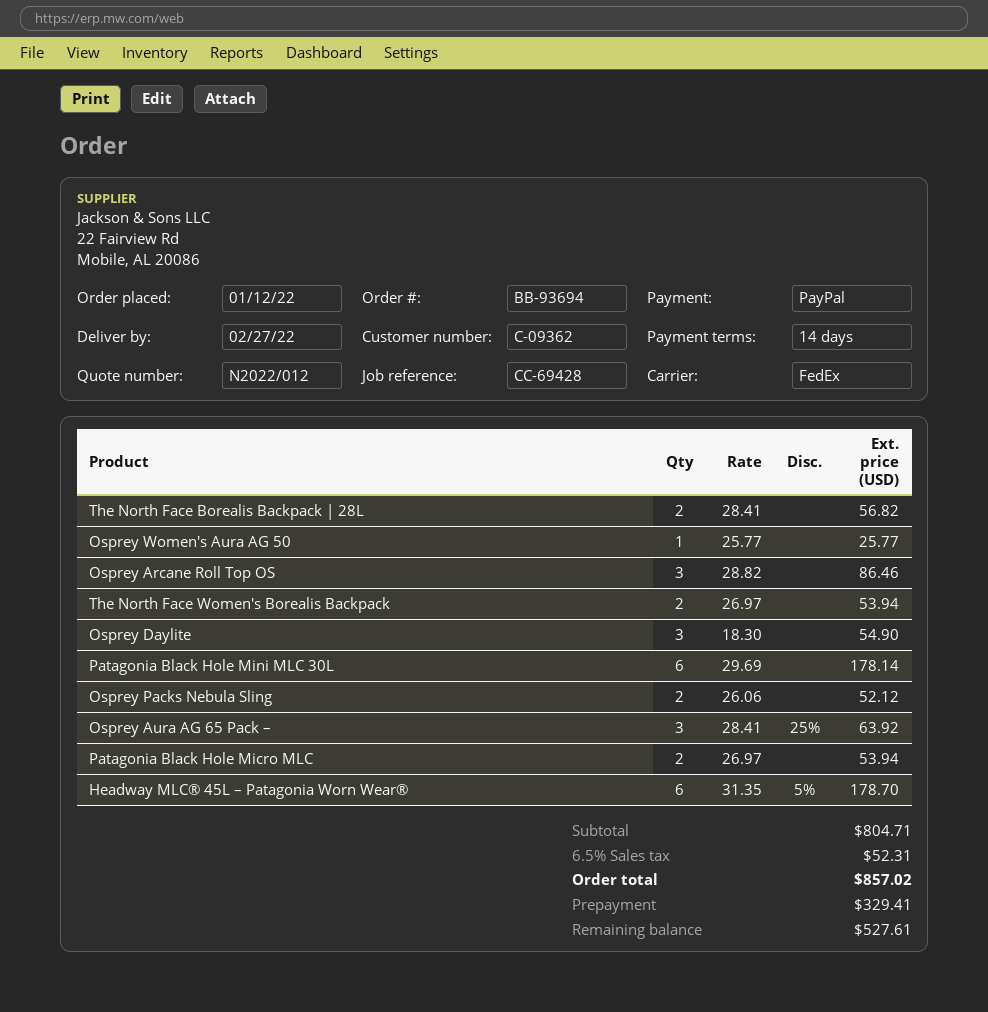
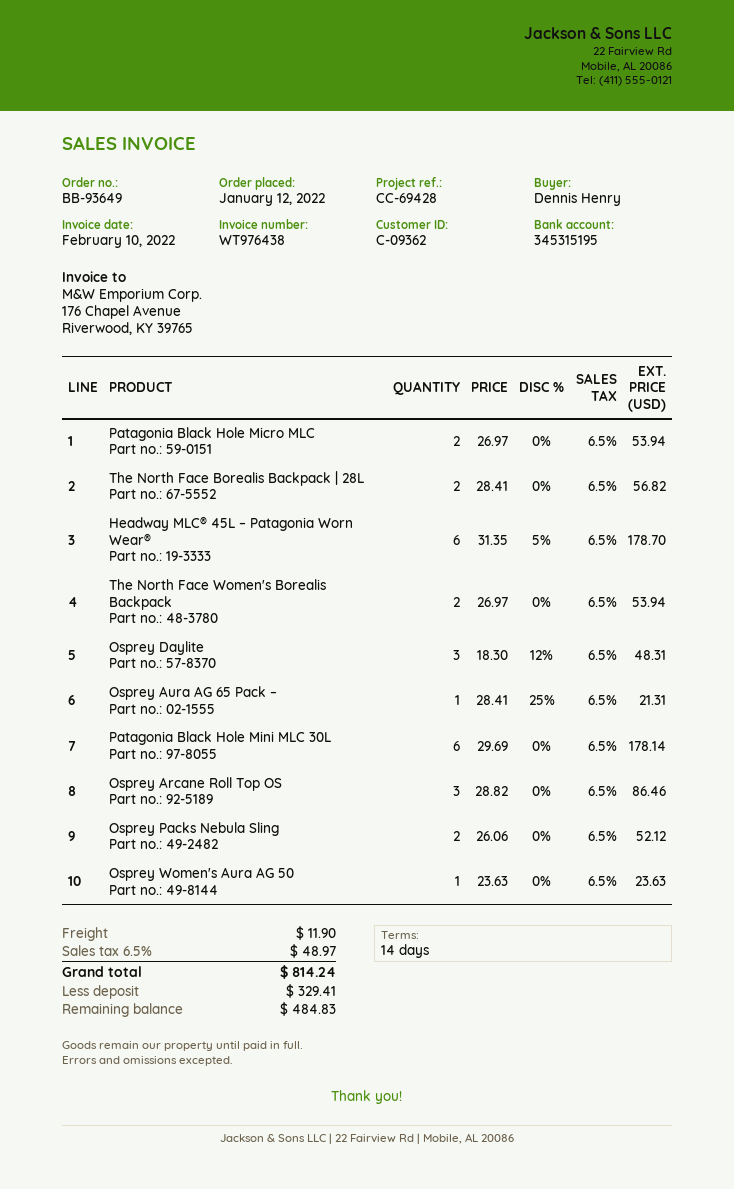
order number: BB-93694 -> BB-93649
Osprey Women's Aura AG 50: 1 x 25.77 = 25.77 -> 1 x 23.63 = 23.63
Osprey Daylite: 3 x 18.30 = 54.90 -> 3 x 18.30 - 12% = 48.31
Osprey Aura AG 65 Pack –: 3 x 28.41 - 25% = 63.92 -> 1 x 28.41 - 25% = 21.31
shipping: none -> 11.90
tax: 6.5% = 52.31 -> 6.5% = 48.97
total: 857.02 -> 814.24
balance: 527.61 -> 484.83

